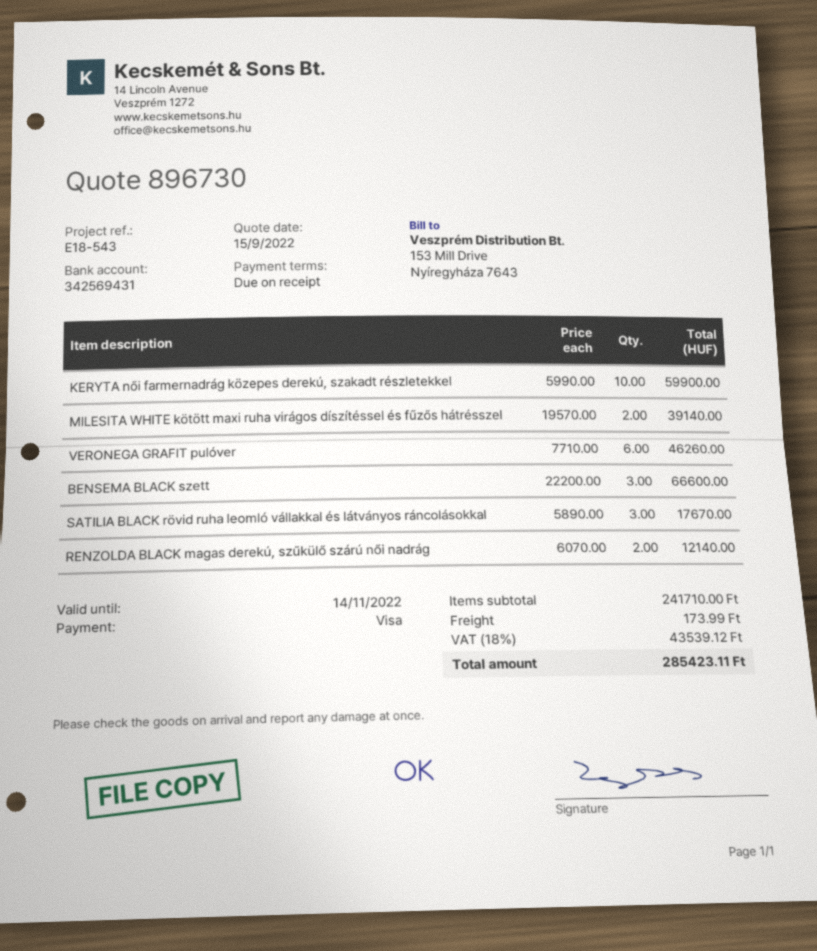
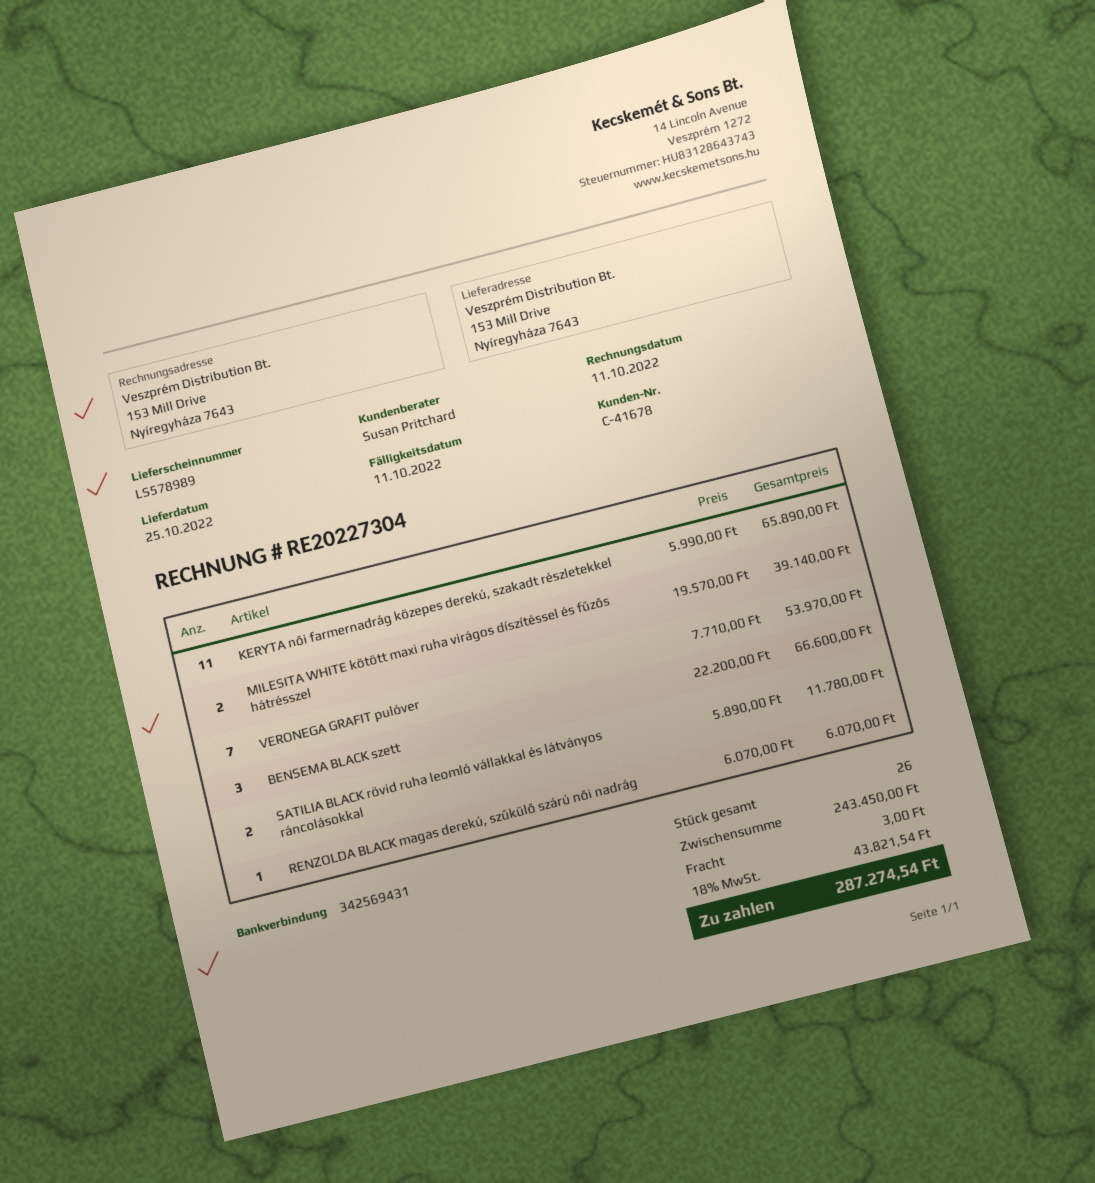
KERYTA női farmernadrág közepes derekú, szakadt részletekkel: 10 x 5990.00 = 59900.00 -> 11 x 5990.00 = 65890.00
VERONEGA GRAFIT pulóver: 6 x 7710.00 = 46260.00 -> 7 x 7710.00 = 53970.00
SATILIA BLACK rövid ruha leomló vállakkal és látványos ráncolásokkal: 3 x 5890.00 = 17670.00 -> 2 x 5890.00 = 11780.00
RENZOLDA BLACK magas derekú, szűkülő szárú női nadrág: 2 x 6070.00 = 12140.00 -> 1 x 6070.00 = 6070.00
subtotal: 241710.00 -> 243450.00
shipping: 173.99 -> 3.00
tax: 18% = 43539.12 -> 18% = 43821.54
total: 285423.11 -> 287274.54

